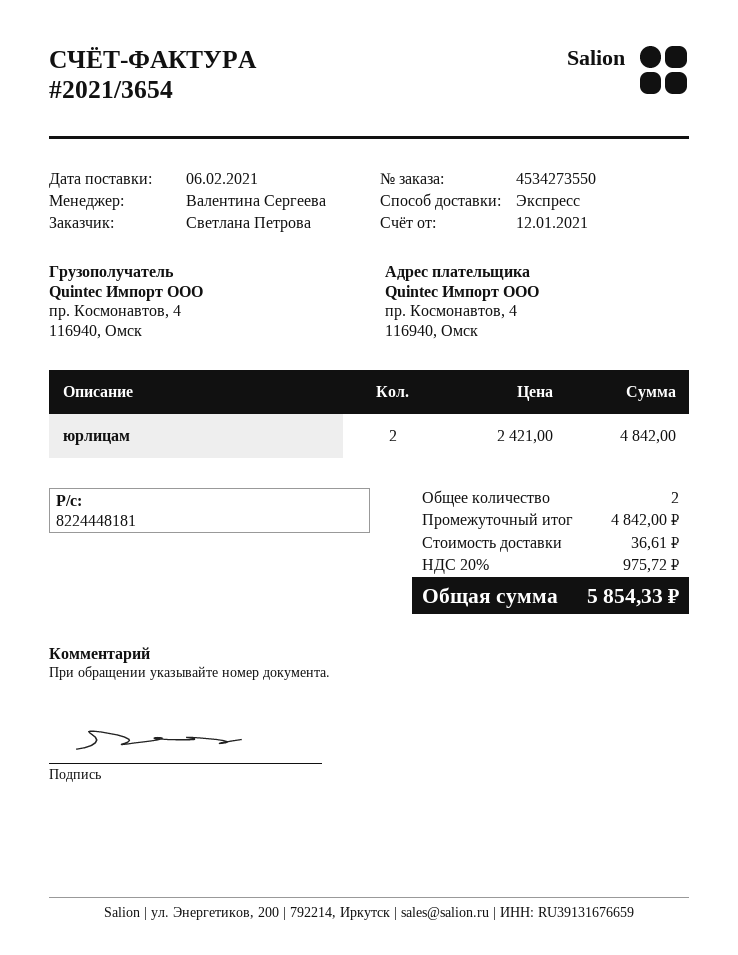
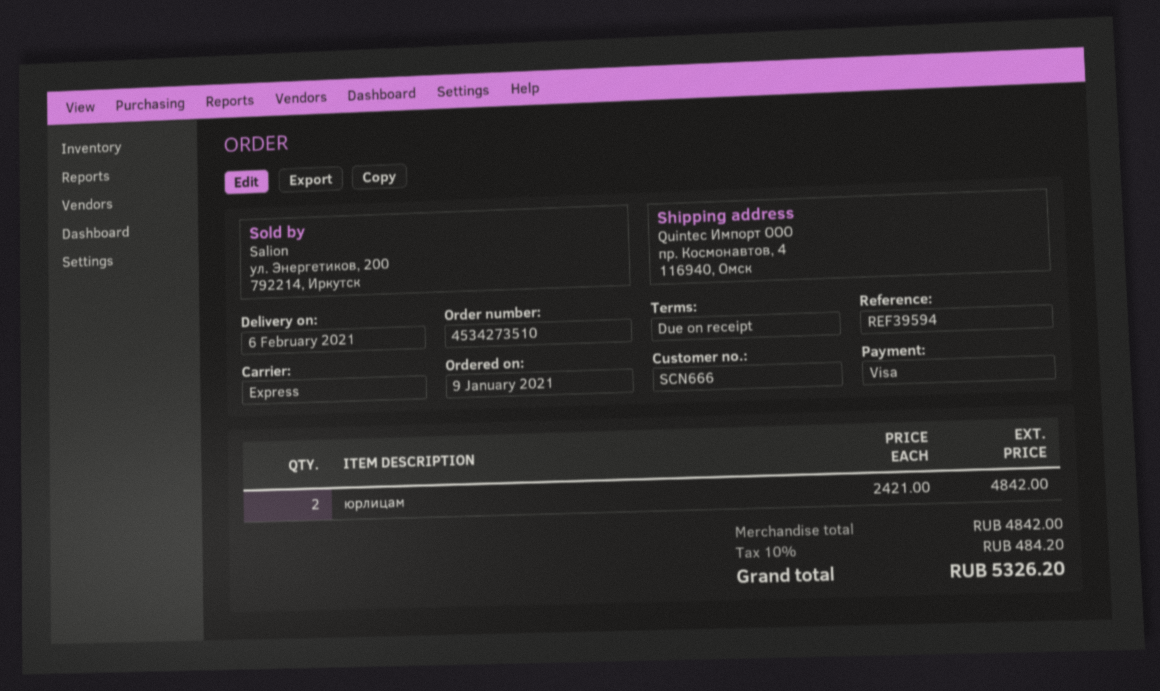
order number: 4534273550 -> 4534273510
shipping: 36.61 -> none
tax: 20% = 975.72 -> 10% = 484.20
total: 5854.33 -> 5326.20

